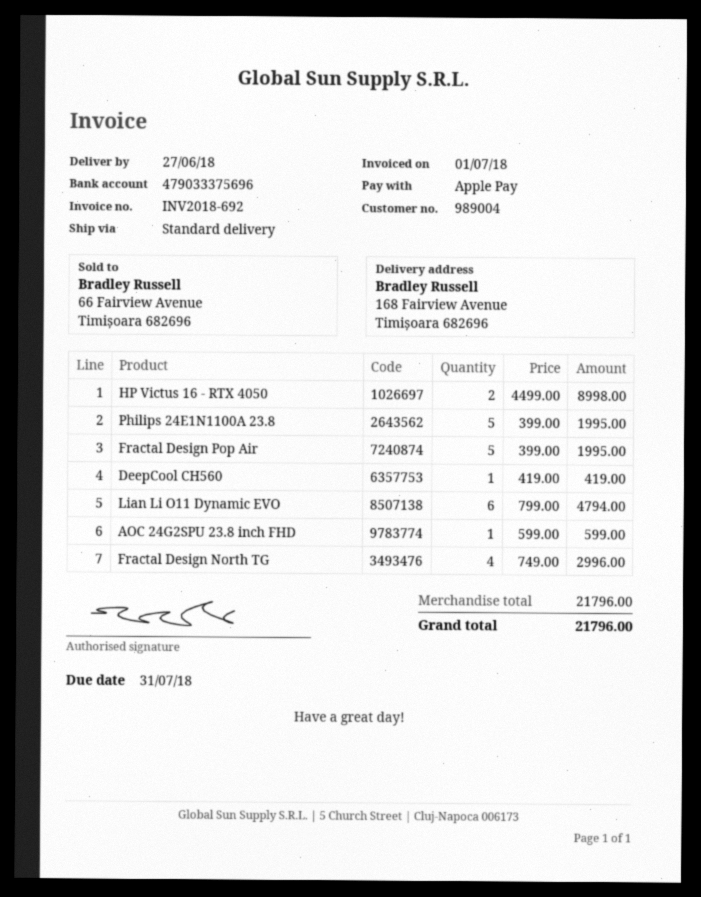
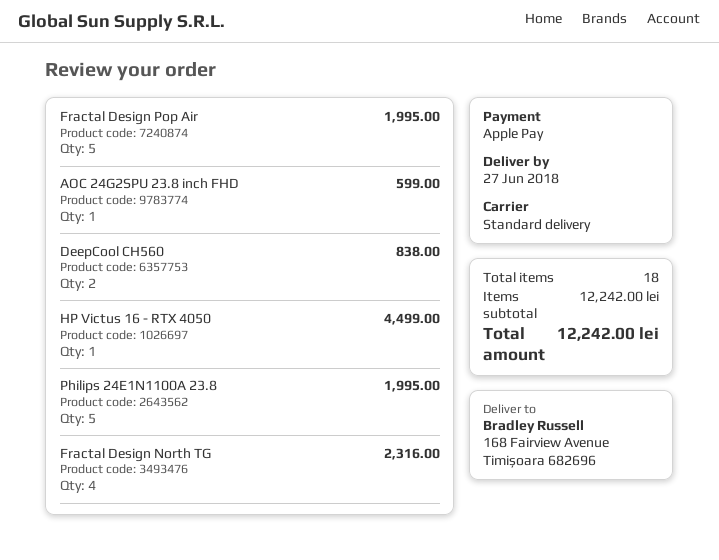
HP Victus 16 - RTX 4050: 2 for 8998.00 -> 1 for 4499.00
DeepCool CH560: 1 for 419.00 -> 2 for 838.00
Lian Li O11 Dynamic EVO: 6 for 4794.00 -> none
Fractal Design North TG: 4 for 2996.00 -> 4 for 2316.00
subtotal: 21796.00 -> 12242.00
total: 21796.00 -> 12242.00

